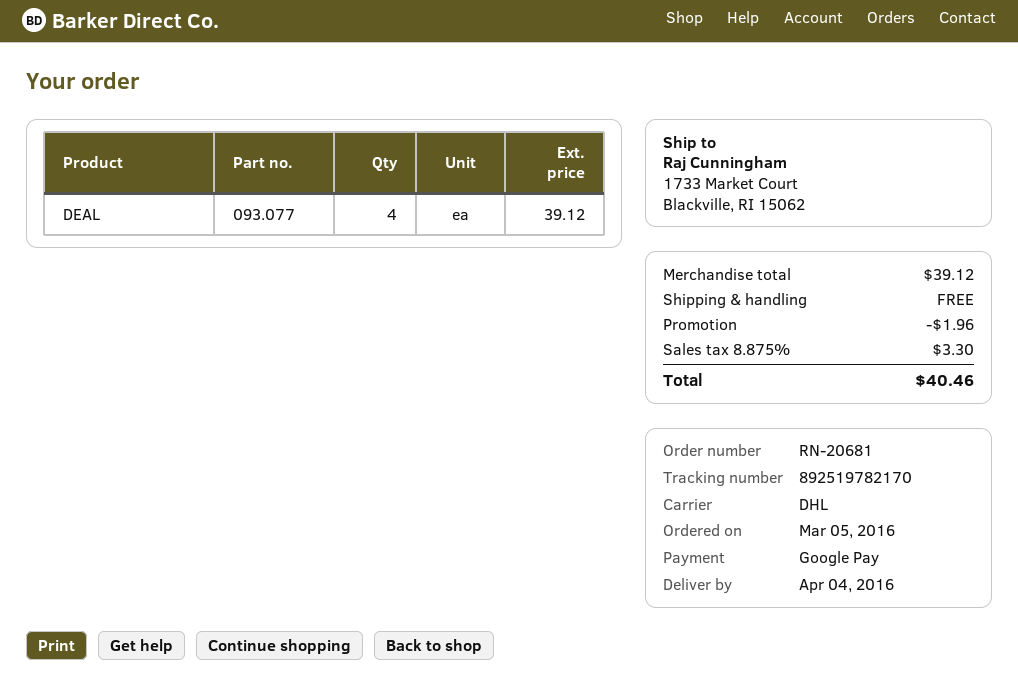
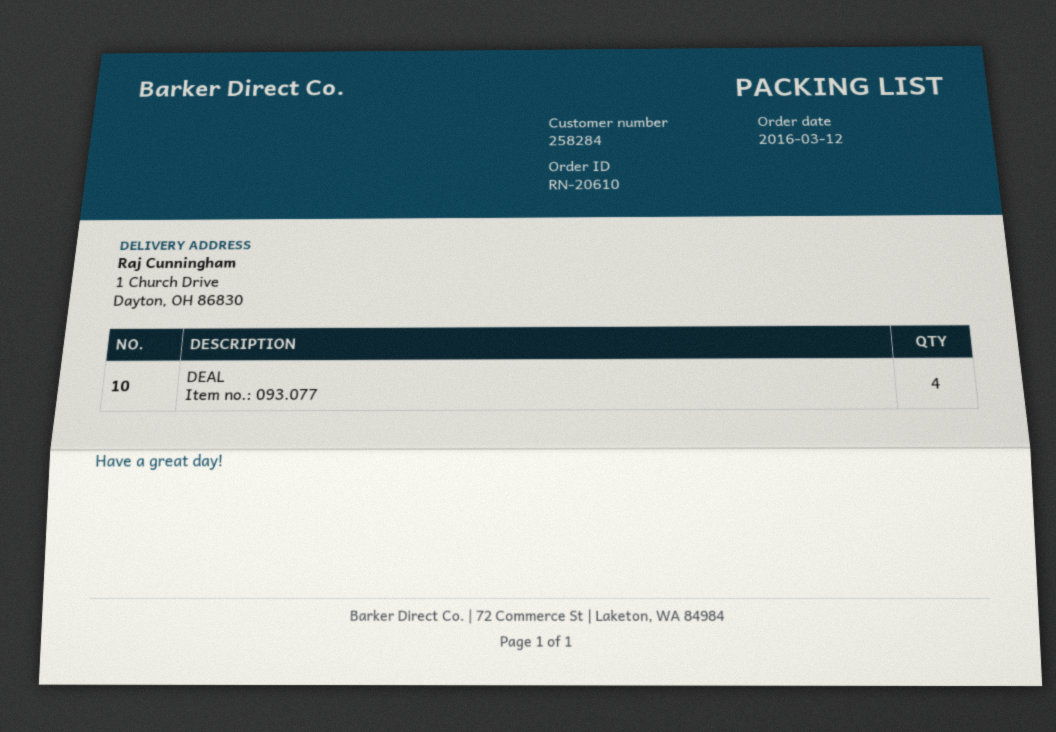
order number: RN-20681 -> RN-20610
order date: 2016-03-05 -> 2016-03-12
ship to: 1733 Market Court, Blackville, RI 15062 -> 1 Church Drive, Dayton, OH 86830

